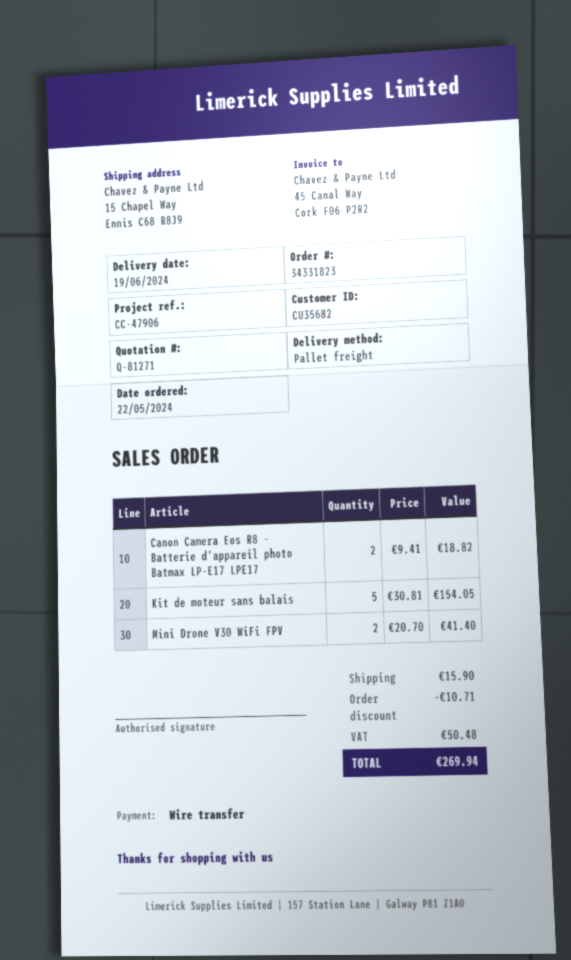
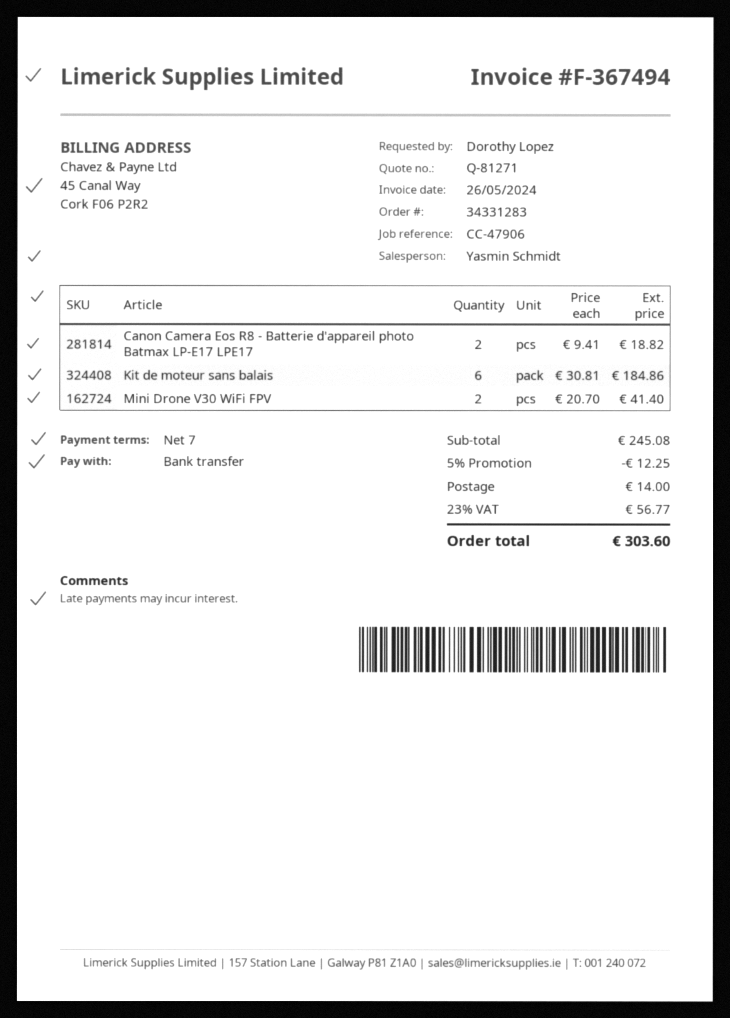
order number: 34331823 -> 34331283
Kit de moteur sans balais: 5 x 30.81 = 154.05 -> 6 x 30.81 = 184.86
discount: 10.71 -> 12.25
shipping: 15.90 -> 14.00
tax: 50.48 -> 56.77
total: 269.94 -> 303.60

